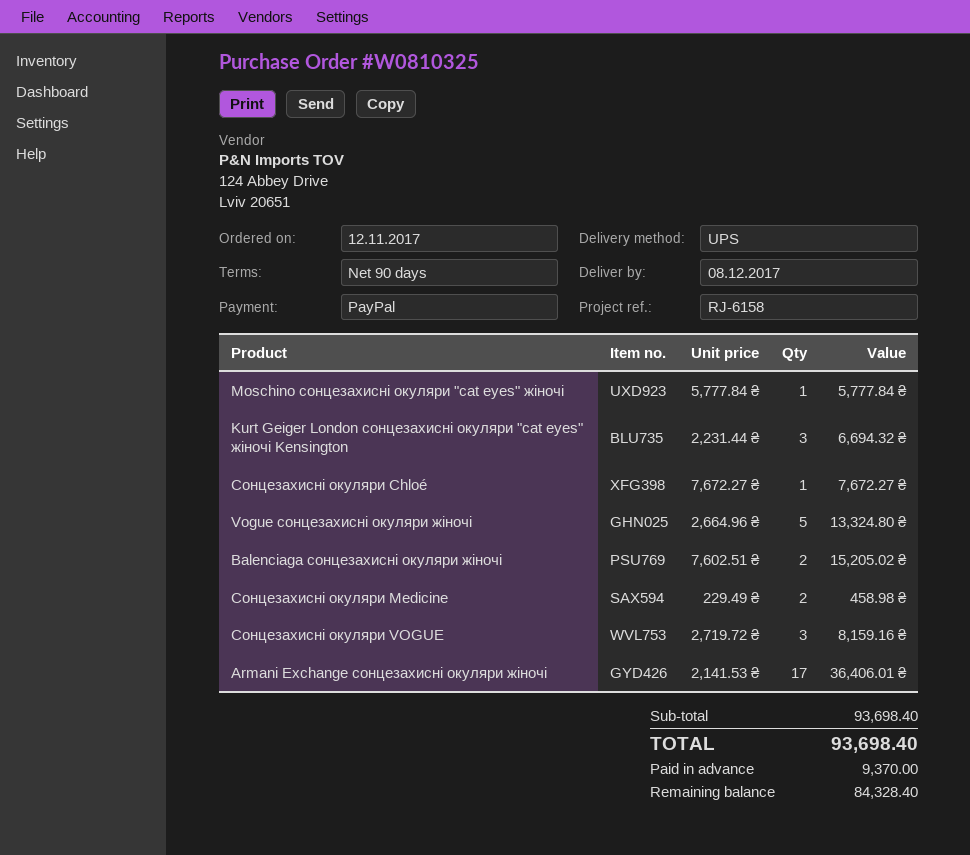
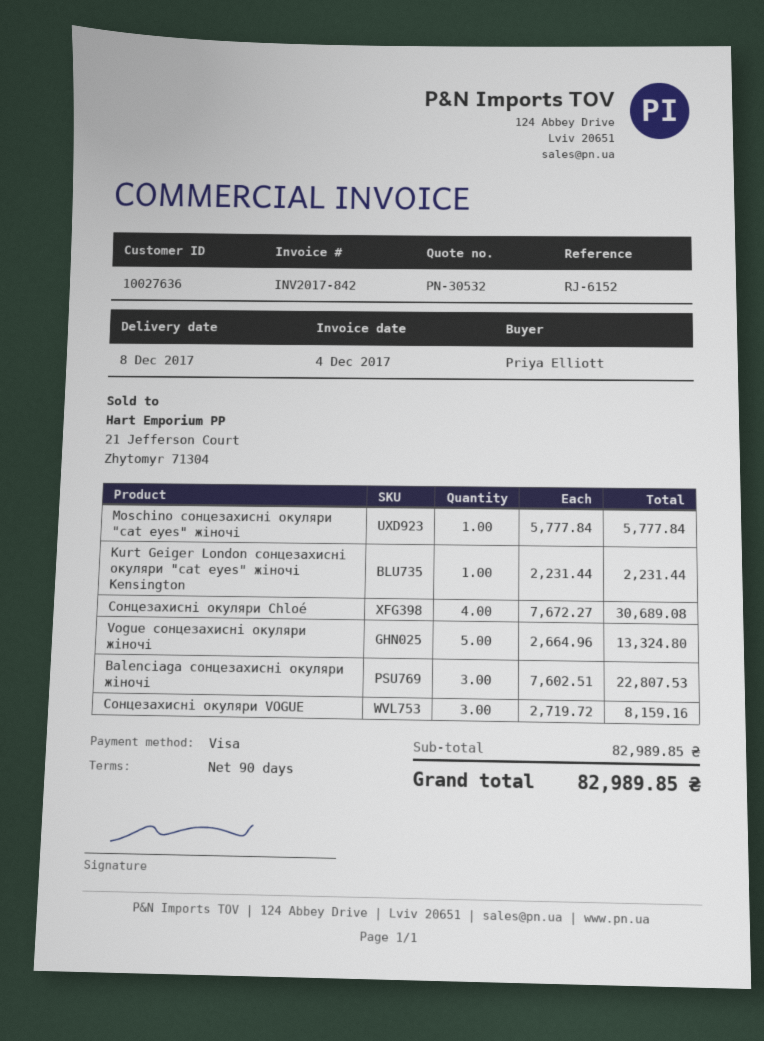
reference: RJ-6158 -> RJ-6152
payment method: PayPal -> Visa
Kurt Geiger London сонцезахисні окуляри "cat eyes" жіночі Kensington: 3 x 2231.44 = 6694.32 -> 1 x 2231.44 = 2231.44
Сонцезахисні окуляри Chloé: 1 x 7672.27 = 7672.27 -> 4 x 7672.27 = 30689.08
Balenciaga сонцезахисні окуляри жіночі: 2 x 7602.51 = 15205.02 -> 3 x 7602.51 = 22807.53
Сонцезахисні окуляри Medicine: 2 x 229.49 = 458.98 -> none
Armani Exchange сонцезахисні окуляри жіночі: 17 x 2141.53 = 36406.01 -> none
subtotal: 93698.40 -> 82989.85
total: 93698.40 -> 82989.85

